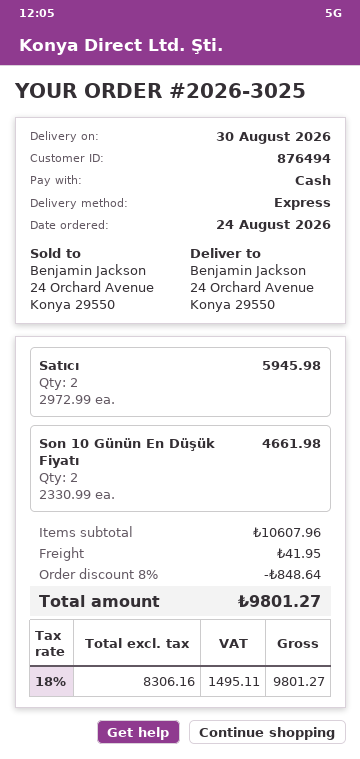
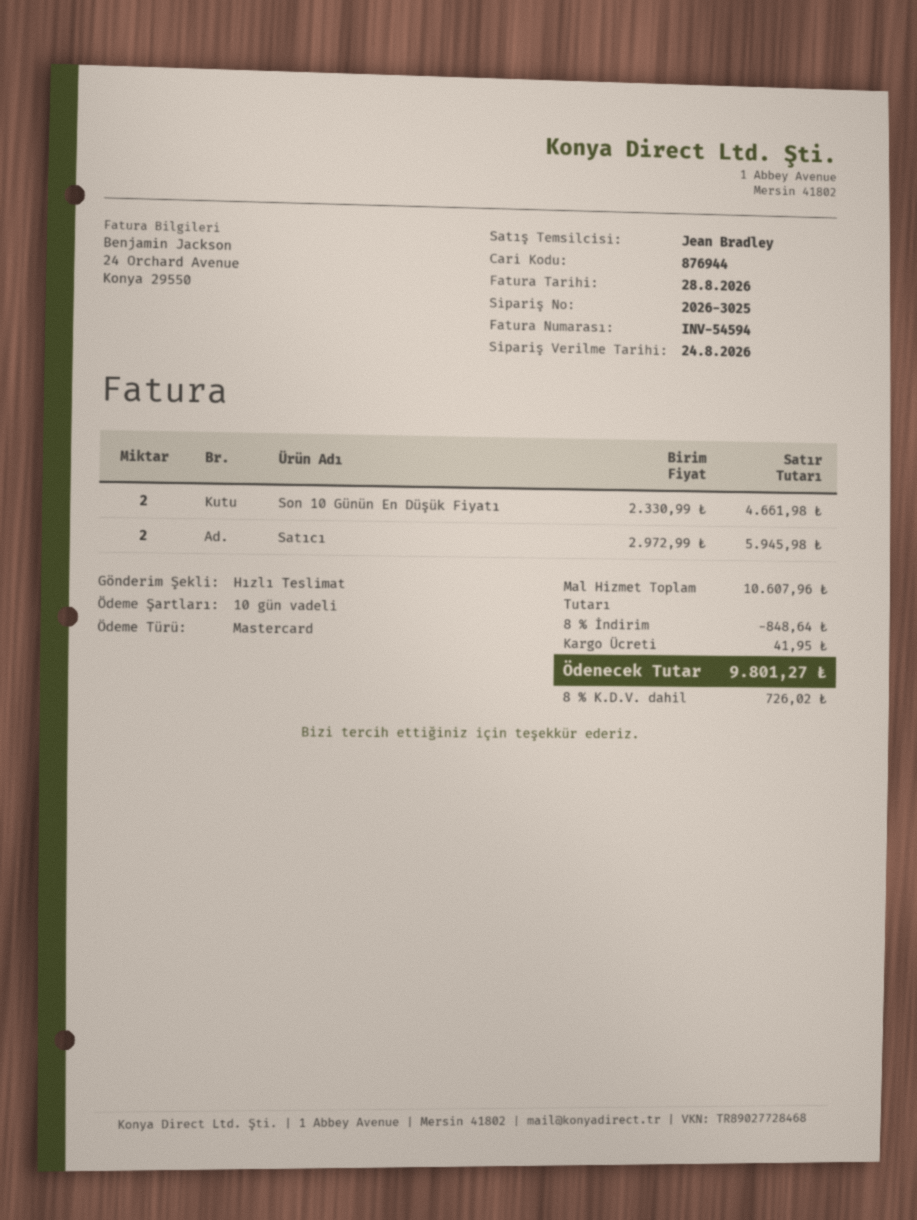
customer number: 876494 -> 876944
payment method: cash -> Mastercard
tax: 18% = 1495.11 -> 8% = 726.02

